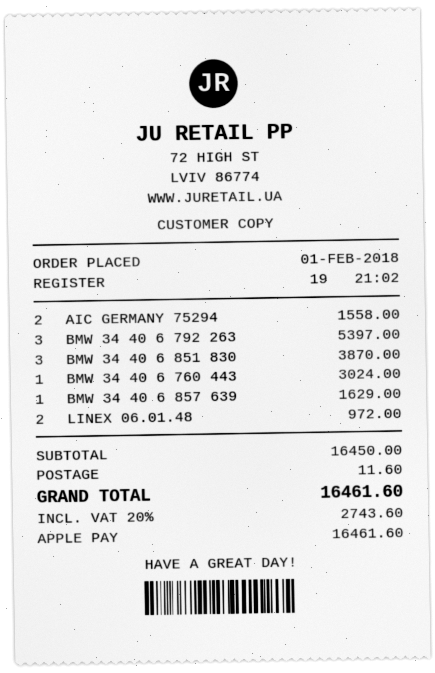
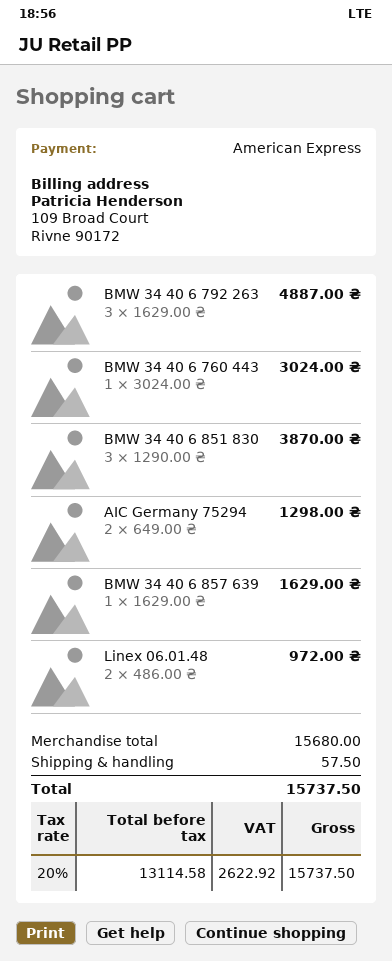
payment method: Apple Pay -> American Express
AIC GERMANY 75294: 2 for 1558.00 -> 2 for 1298.00
BMW 34 40 6 792 263: 3 for 5397.00 -> 3 for 4887.00
subtotal: 16450.00 -> 15680.00
shipping: 11.60 -> 57.50
tax: 20% = 2743.60 -> 20% = 2622.92
total: 16461.60 -> 15737.50

